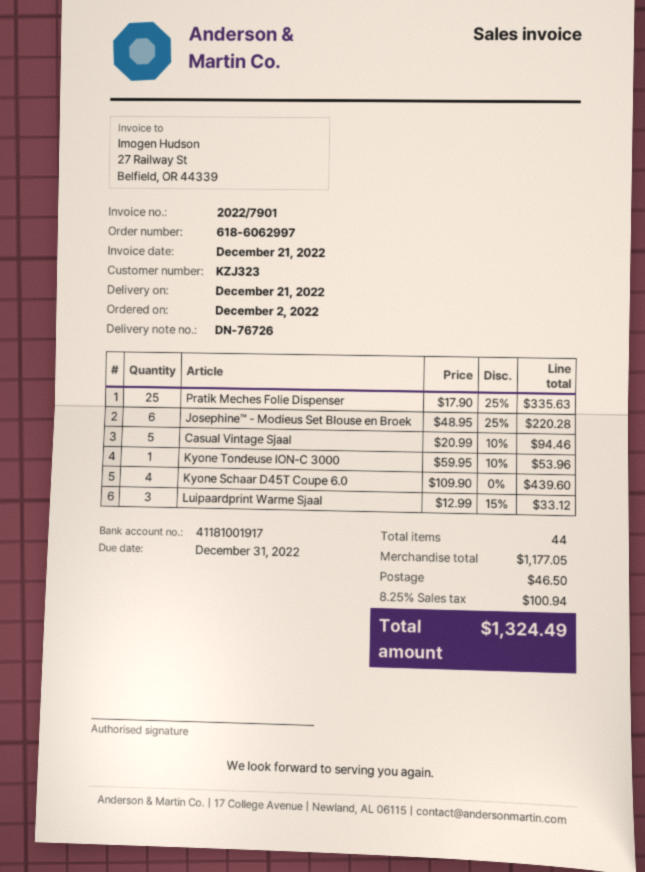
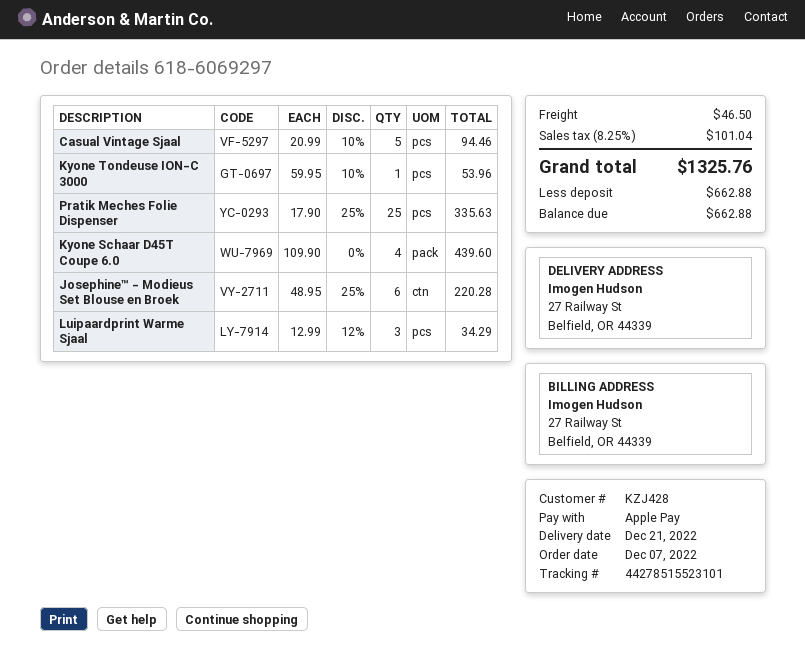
order number: 618-6062997 -> 618-6069297
order date: 2022-12-02 -> 2022-12-07
customer number: KZJ323 -> KZJ428
Luipaardprint Warme Sjaal: 3 x 12.99 - 15% = 33.12 -> 3 x 12.99 - 12% = 34.29
tax: 8.25% = 100.94 -> 8.25% = 101.04
total: 1324.49 -> 1325.76

